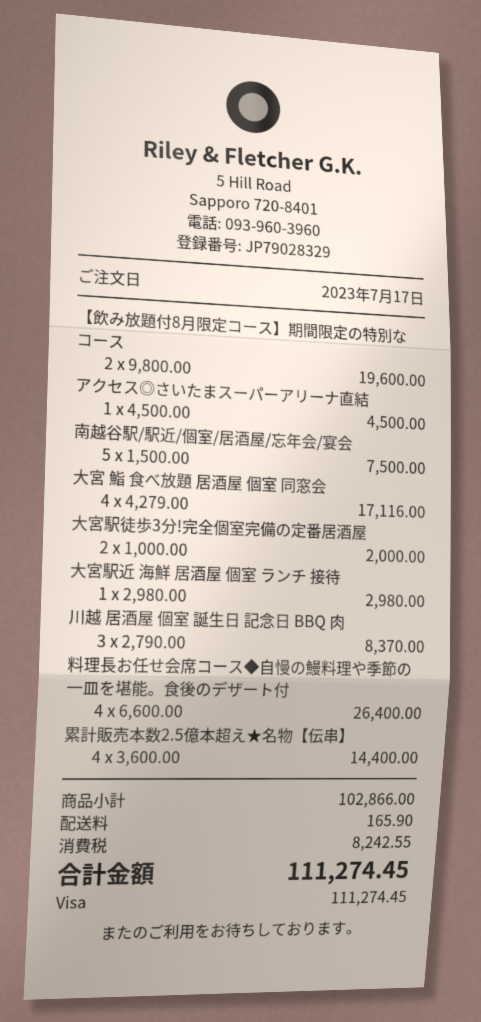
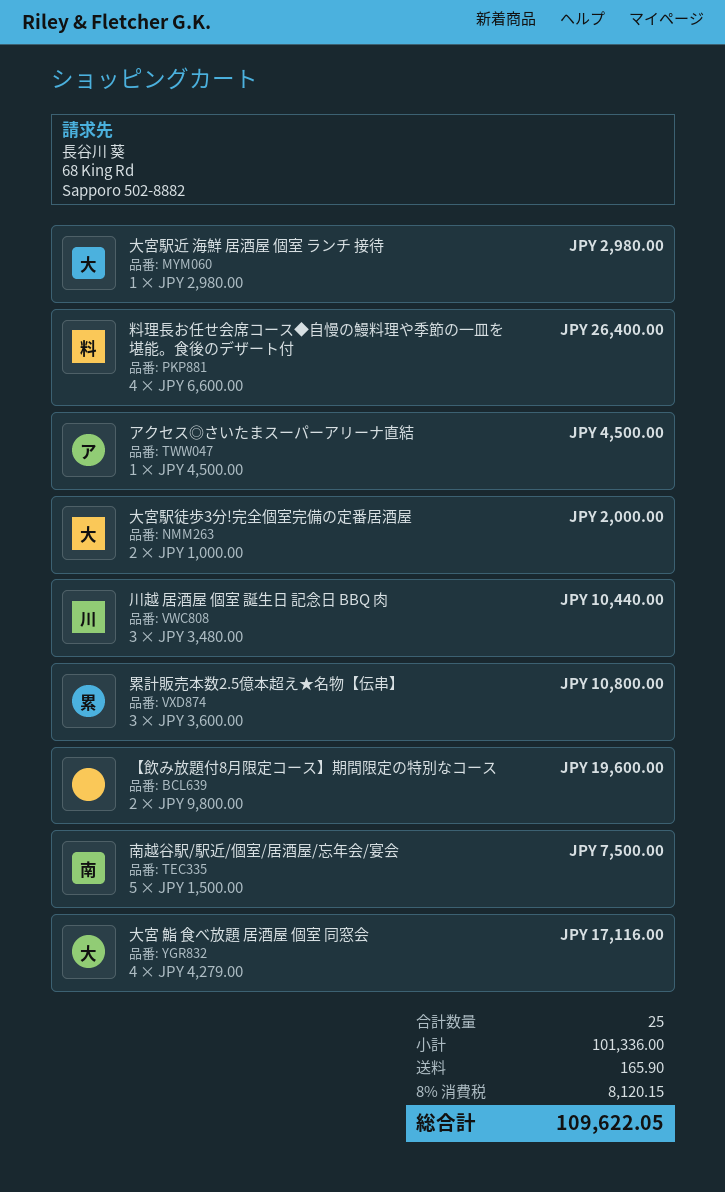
川越 居酒屋 個室 誕生日 記念日 BBQ 肉: 3 x 2790.00 = 8370.00 -> 3 x 3480.00 = 10440.00
累計販売本数2.5億本超え★名物【伝串】: 4 x 3600.00 = 14400.00 -> 3 x 3600.00 = 10800.00
subtotal: 102866.00 -> 101336.00
tax: 8242.55 -> 8120.15
total: 111274.45 -> 109622.05

